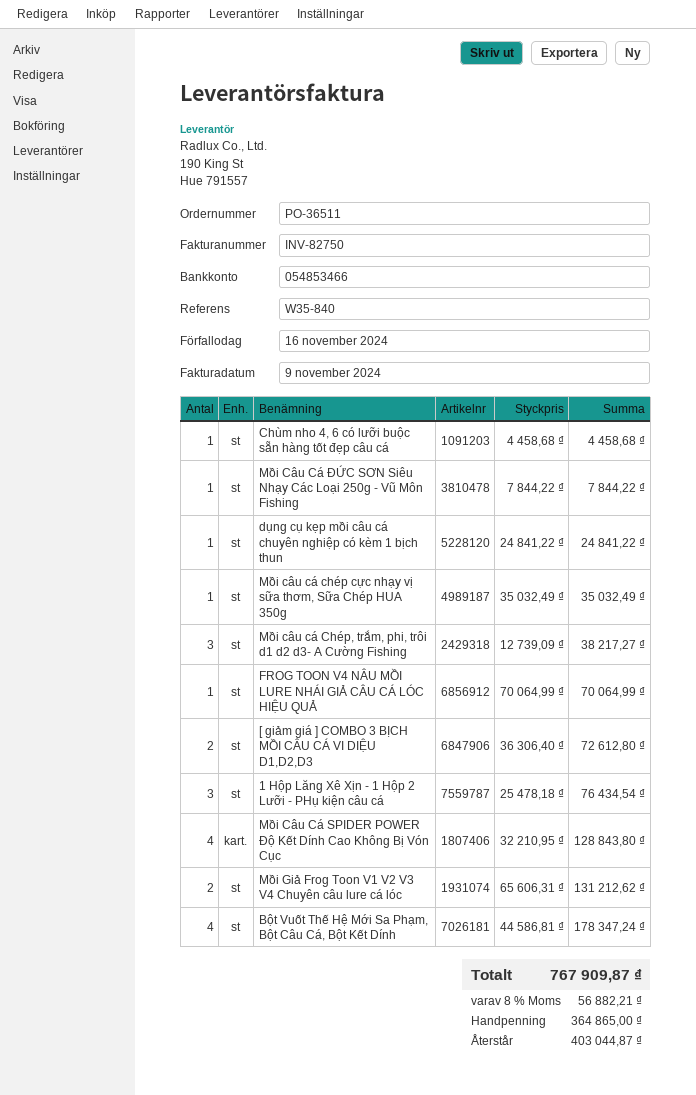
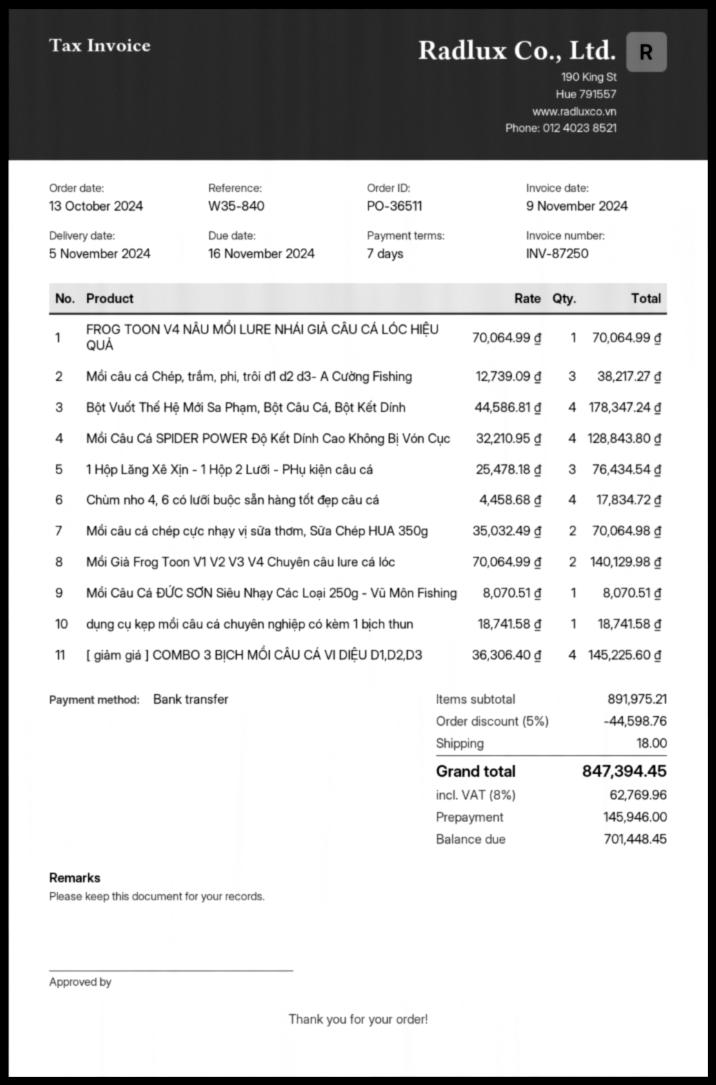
invoice number: INV-82750 -> INV-87250
Chùm nho 4, 6 có lưỡi buộc sẵn hàng tốt đẹp câu cá: 1 x 4458.68 = 4458.68 -> 4 x 4458.68 = 17834.72
Mồi Câu Cá ĐỨC SƠN Siêu Nhạy Các Loại 250g - Vũ Môn Fishing: 1 x 7844.22 = 7844.22 -> 1 x 8070.51 = 8070.51
dụng cụ kẹp mồi câu cá chuyên nghiệp có kèm 1 bịch thun: 1 x 24841.22 = 24841.22 -> 1 x 18741.58 = 18741.58
Mồi câu cá chép cực nhạy vị sữa thơm, Sữa Chép HUA 350g: 1 x 35032.49 = 35032.49 -> 2 x 35032.49 = 70064.98
[ giảm giá ] COMBO 3 BỊCH MỒI CÂU CÁ VI DIỆU D1,D2,D3: 2 x 36306.40 = 72612.80 -> 4 x 36306.40 = 145225.60
Mồi Giả Frog Toon V1 V2 V3 V4 Chuyên câu lure cá lóc: 2 x 65606.31 = 131212.62 -> 2 x 70064.99 = 140129.98
discount: none -> 5% = 44598.76
shipping: none -> 18.00
tax: 8% = 56882.21 -> 8% = 62769.96
total: 767909.87 -> 847394.45
deposit: 364865.00 -> 145946.00
balance: 403044.87 -> 701448.45

